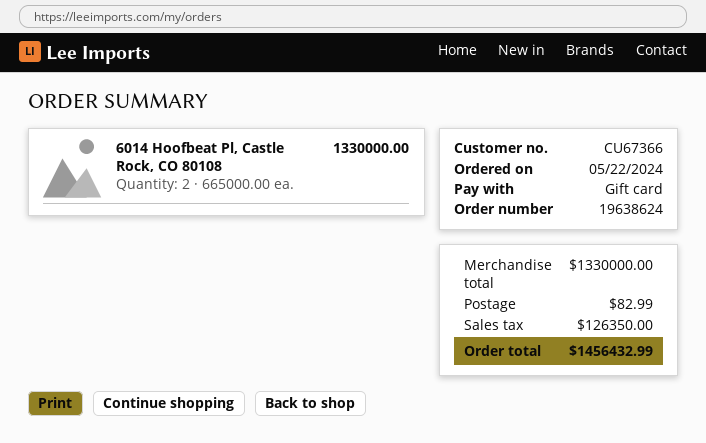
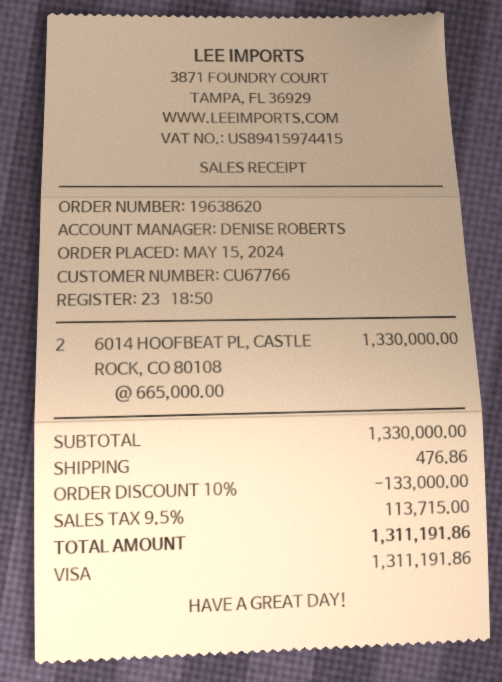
order number: 19638624 -> 19638620
order date: 2024-05-22 -> 2024-05-15
customer number: CU67366 -> CU67766
payment method: gift card -> Visa
discount: none -> 10% = 133000.00
shipping: 82.99 -> 476.86
tax: 126350.00 -> 113715.00
total: 1456432.99 -> 1311191.86

